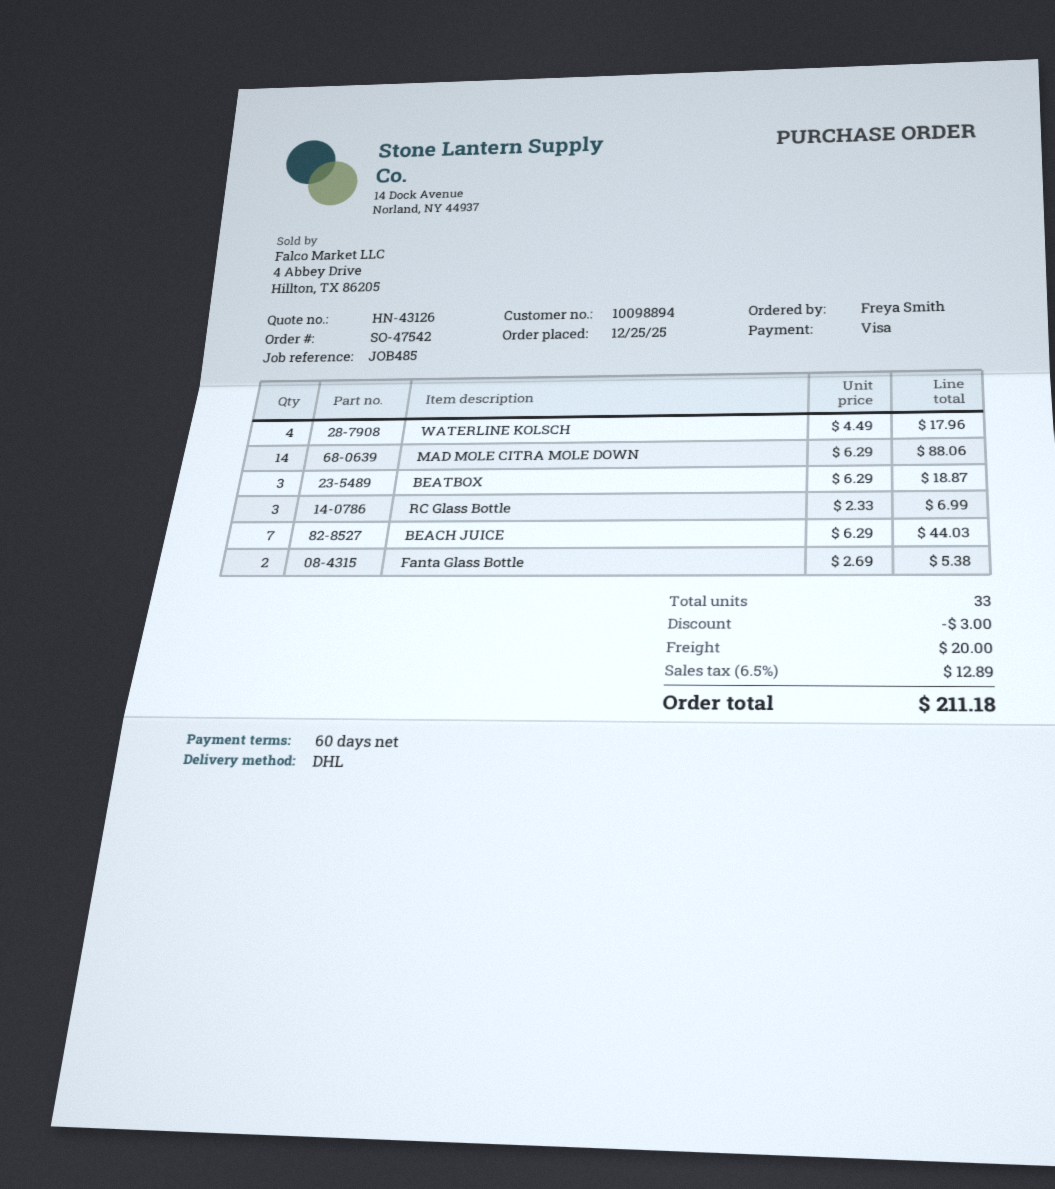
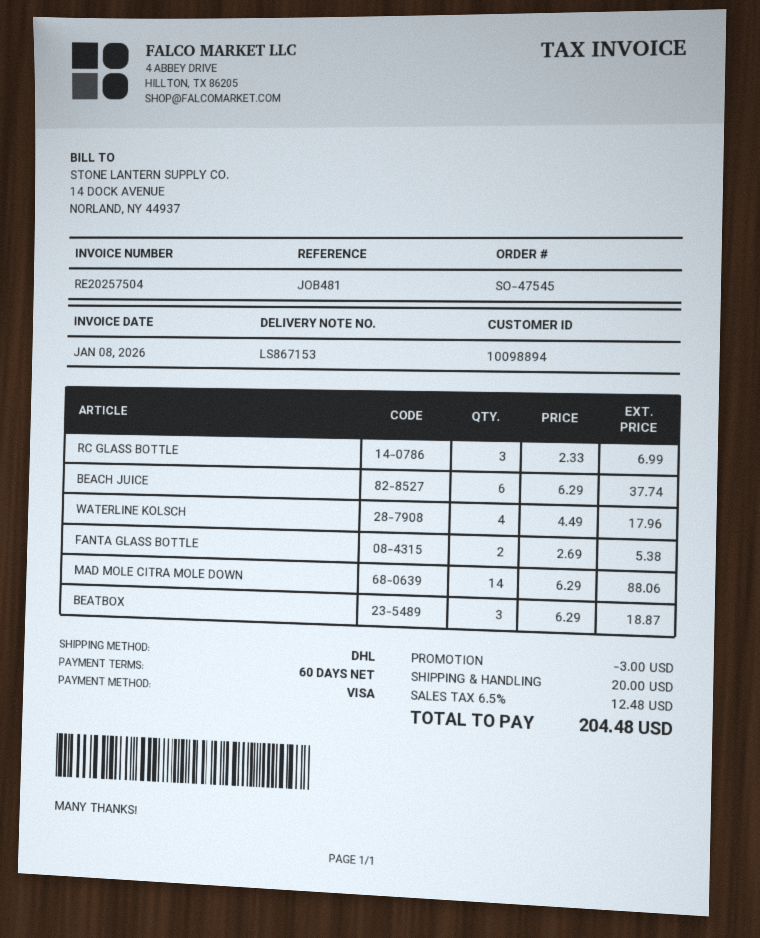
order number: SO-47542 -> SO-47545
reference: JOB485 -> JOB481
BEACH JUICE: 7 x 6.29 = 44.03 -> 6 x 6.29 = 37.74
tax: 6.5% = 12.89 -> 6.5% = 12.48
total: 211.18 -> 204.48

